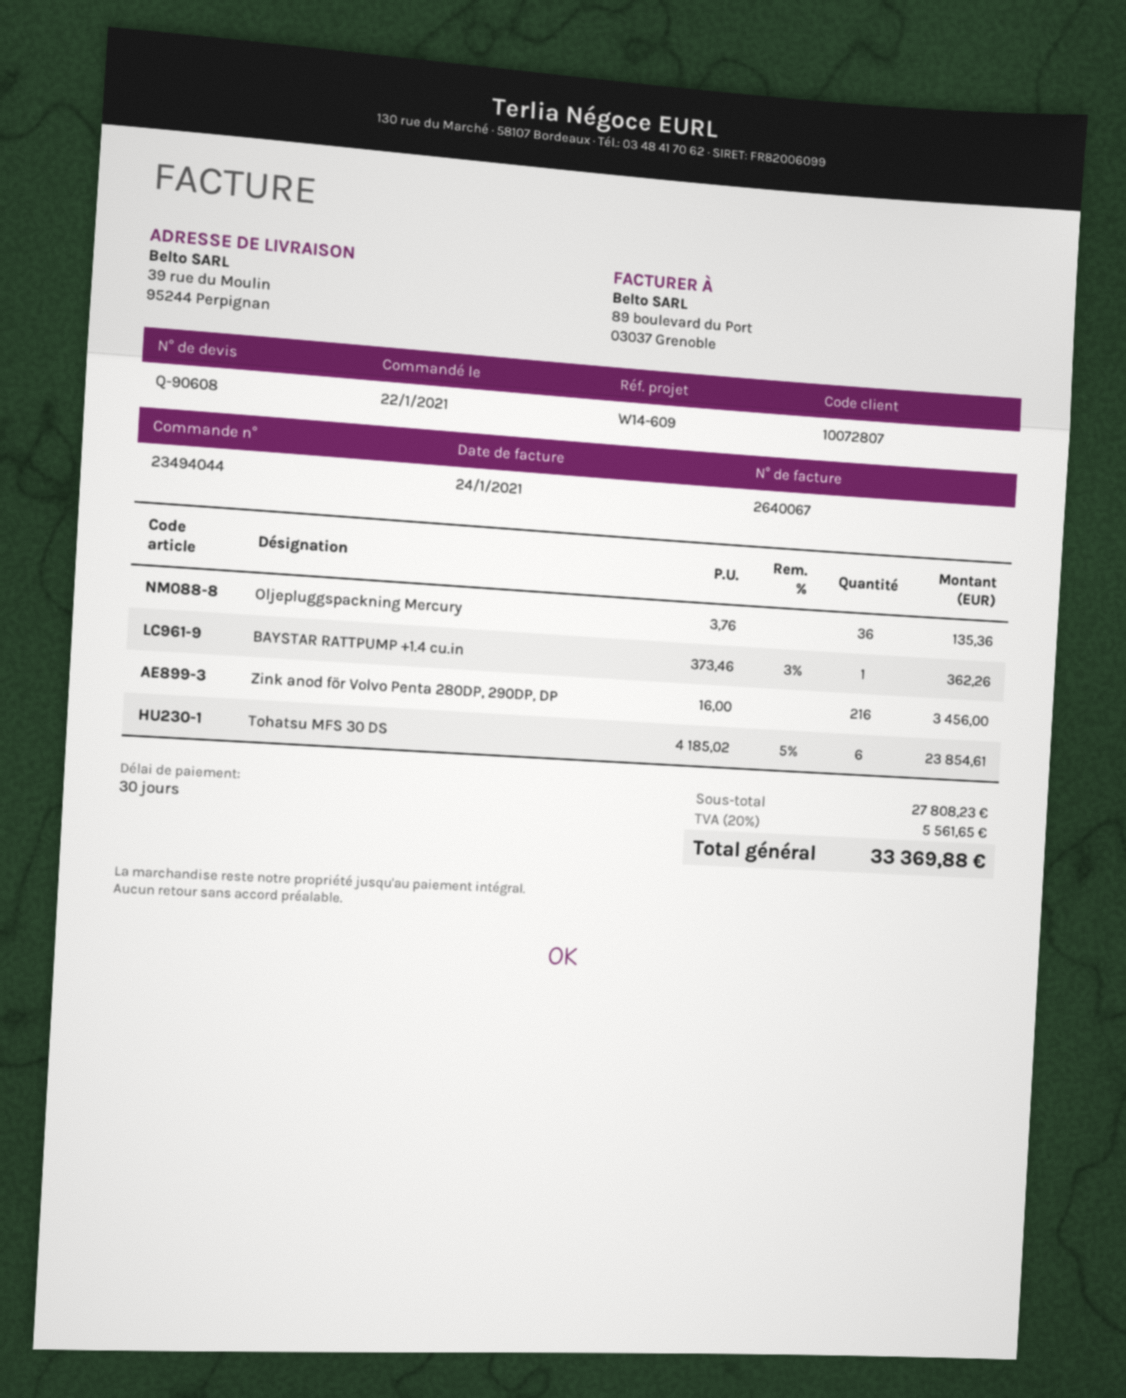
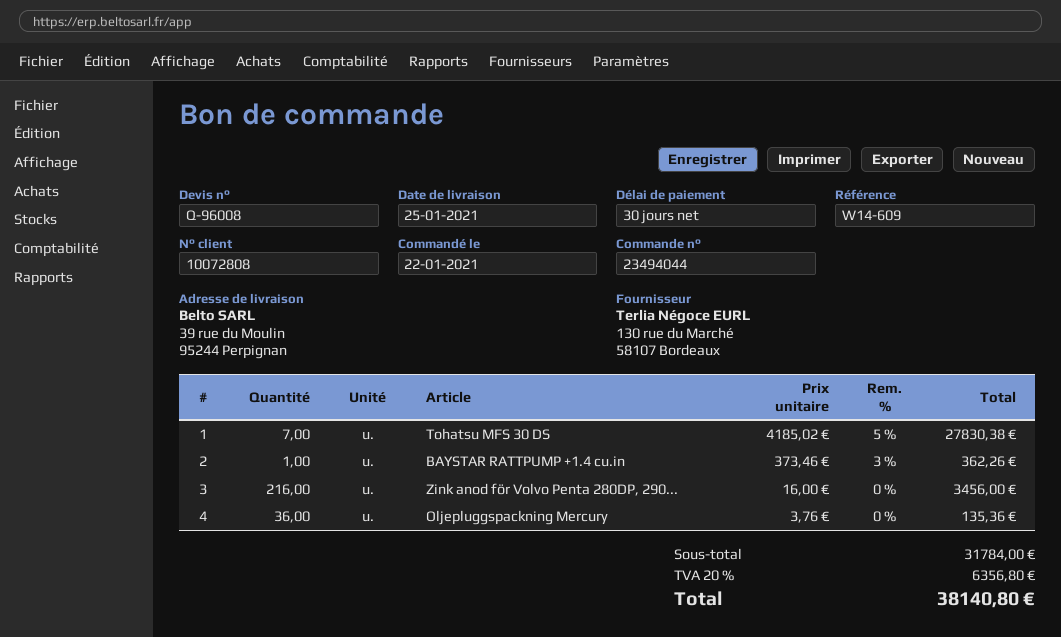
quote number: Q-90608 -> Q-96008
customer number: 10072807 -> 10072808
Tohatsu MFS 30 DS: 6 x 4185.02 - 5% = 23854.61 -> 7 x 4185.02 - 5% = 27830.38
subtotal: 27808.23 -> 31784.00
tax: 20% = 5561.65 -> 20% = 6356.80
total: 33369.88 -> 38140.80

